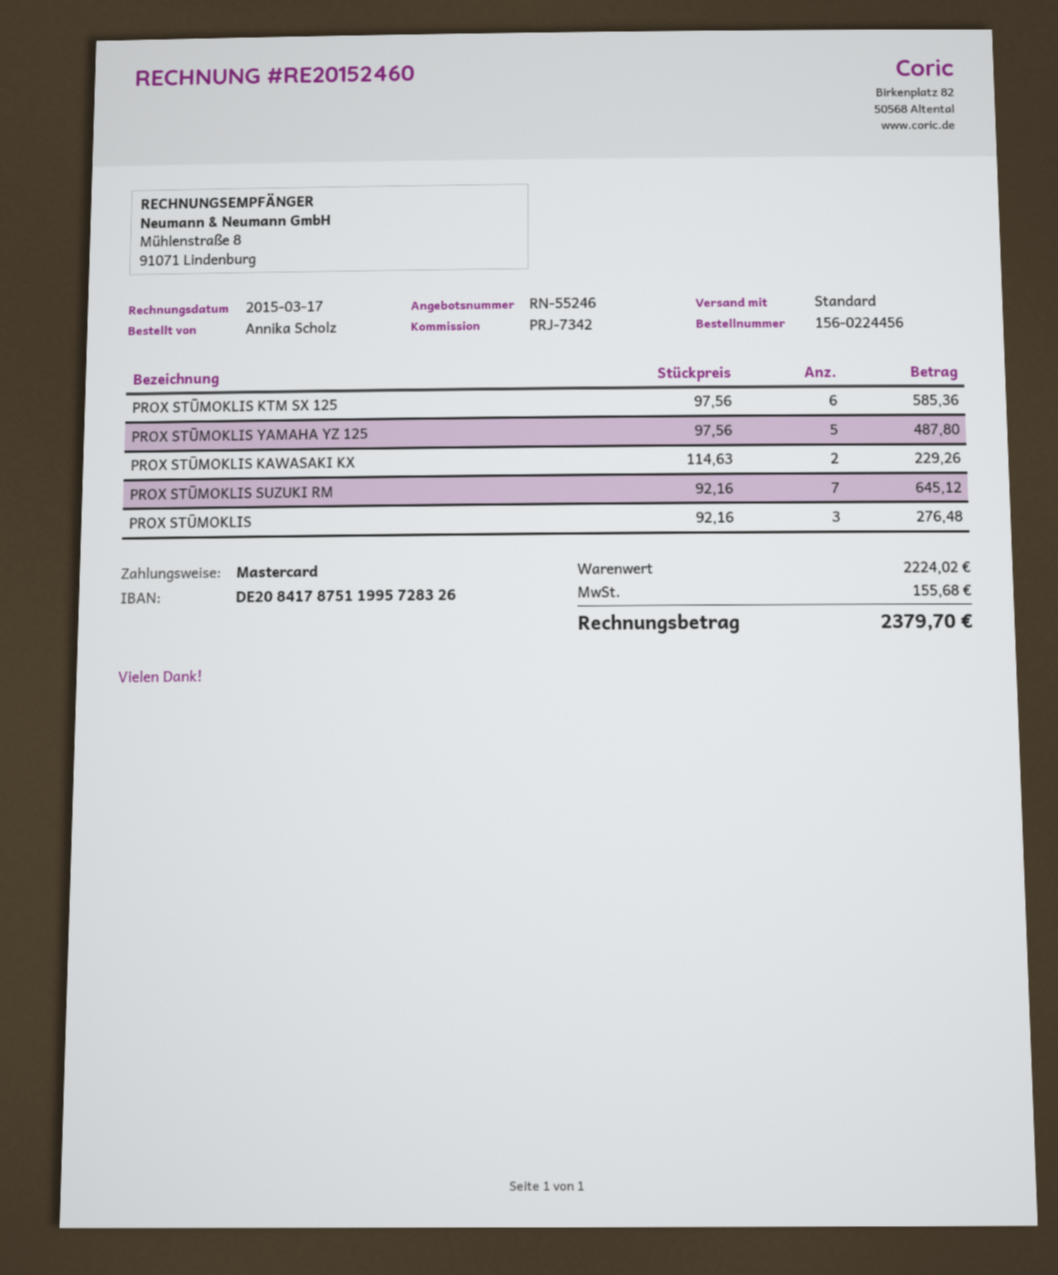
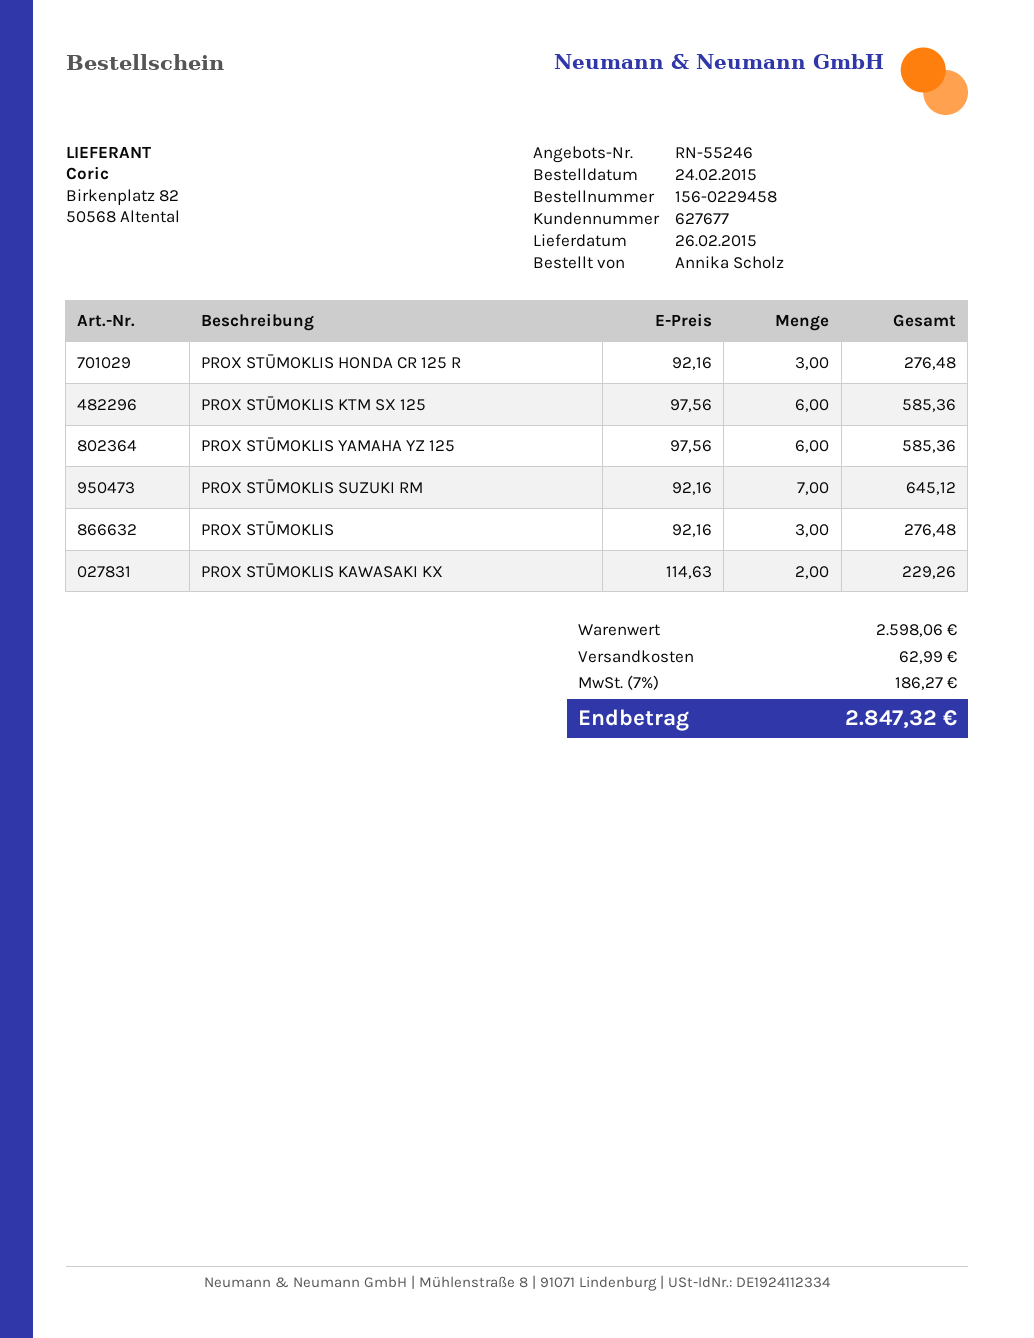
order number: 156-0224456 -> 156-0229458
PROX STŪMOKLIS YAMAHA YZ 125: 5 x 97.56 = 487.80 -> 6 x 97.56 = 585.36
PROX STŪMOKLIS HONDA CR 125 R: none -> 3 x 92.16 = 276.48
subtotal: 2224.02 -> 2598.06
shipping: none -> 62.99
tax: 155.68 -> 186.27
total: 2379.70 -> 2847.32

